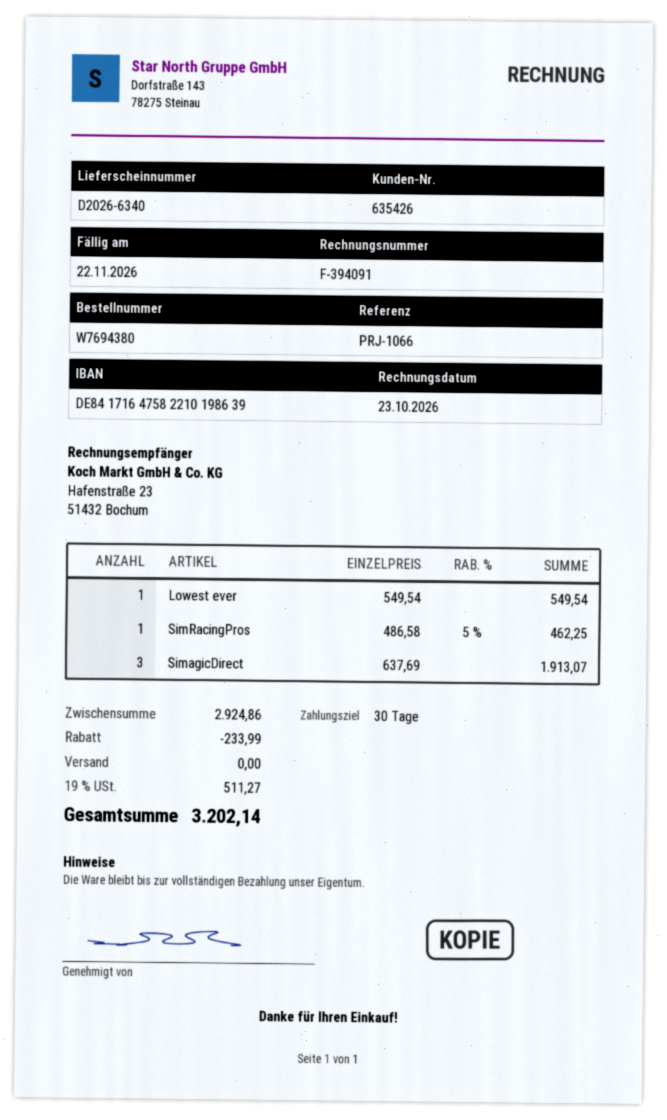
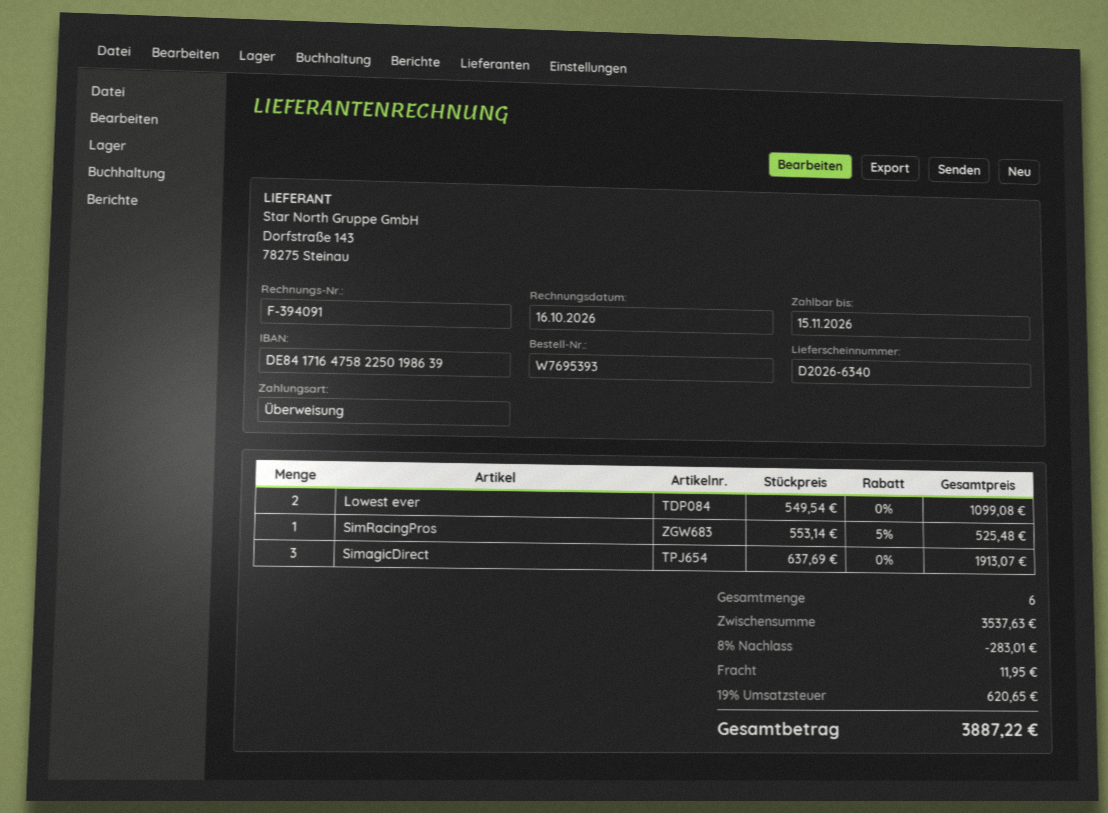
order number: W7694380 -> W7695393
invoice date: 2026-10-23 -> 2026-10-16
due date: 2026-11-22 -> 2026-11-15
bank account: DE84171647582210198639 -> DE84171647582250198639
Lowest ever: 1 x 549.54 = 549.54 -> 2 x 549.54 = 1099.08
SimRacingPros: 1 x 486.58 - 5% = 462.25 -> 1 x 553.14 - 5% = 525.48
subtotal: 2924.86 -> 3537.63
discount: 233.99 -> 283.01
shipping: 0.00 -> 11.95
tax: 19% = 511.27 -> 19% = 620.65
total: 3202.14 -> 3887.22

